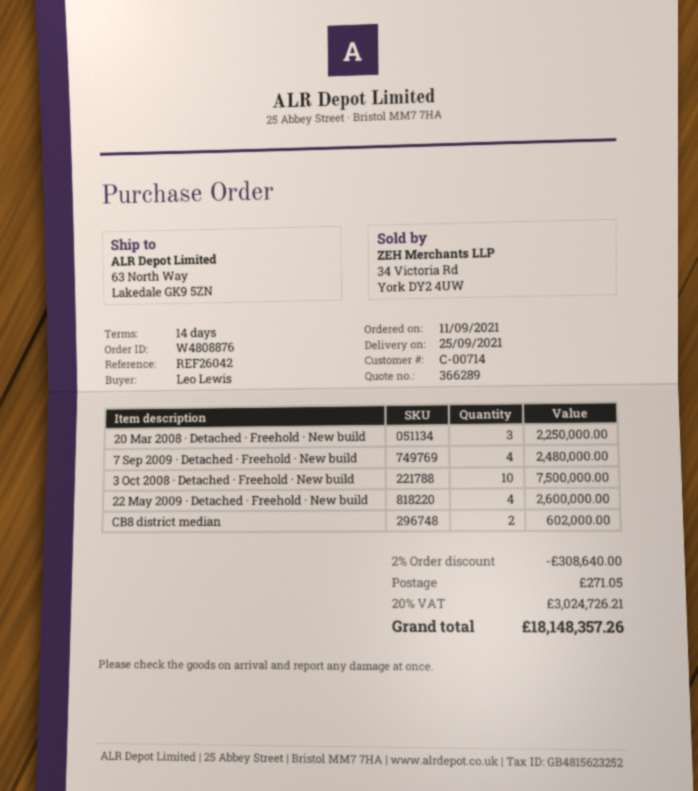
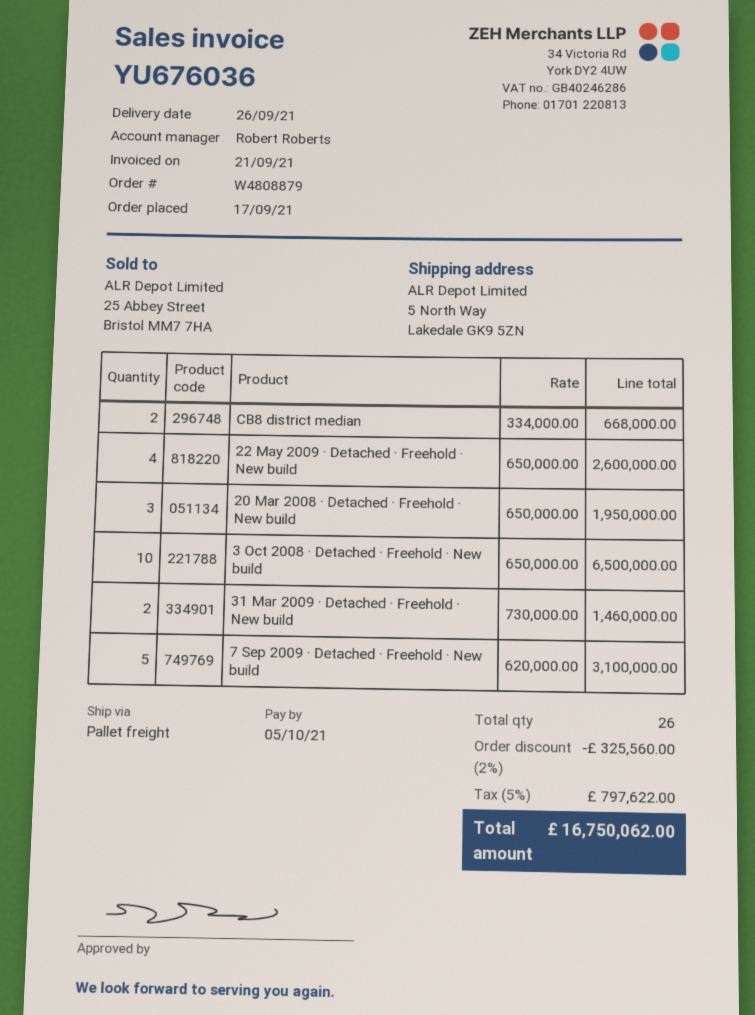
order number: W4808876 -> W4808879
order date: 2021-09-11 -> 2021-09-17
delivery date: 2021-09-25 -> 2021-09-26
ship to: 63 North Way, Lakedale GK9 5ZN -> 5 North Way, Lakedale GK9 5ZN
20 Mar 2008 · Detached · Freehold · New build: 3 for 2250000.00 -> 3 for 1950000.00
7 Sep 2009 · Detached · Freehold · New build: 4 for 2480000.00 -> 5 for 3100000.00
3 Oct 2008 · Detached · Freehold · New build: 10 for 7500000.00 -> 10 for 6500000.00
CB8 district median: 2 for 602000.00 -> 2 for 668000.00
31 Mar 2009 · Detached · Freehold · New build: none -> 2 for 1460000.00
discount: 2% = 308640.00 -> 2% = 325560.00
shipping: 271.05 -> none
tax: 20% = 3024726.21 -> 5% = 797622.00
total: 18148357.26 -> 16750062.00

